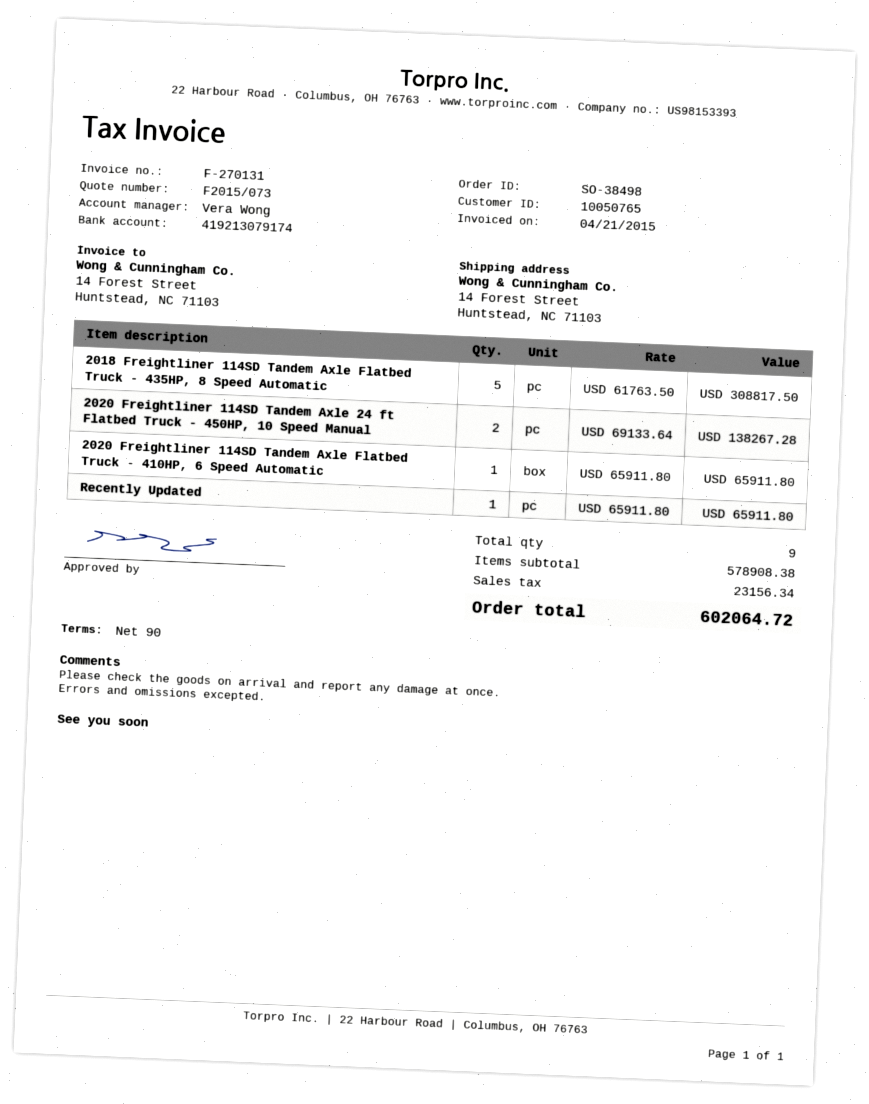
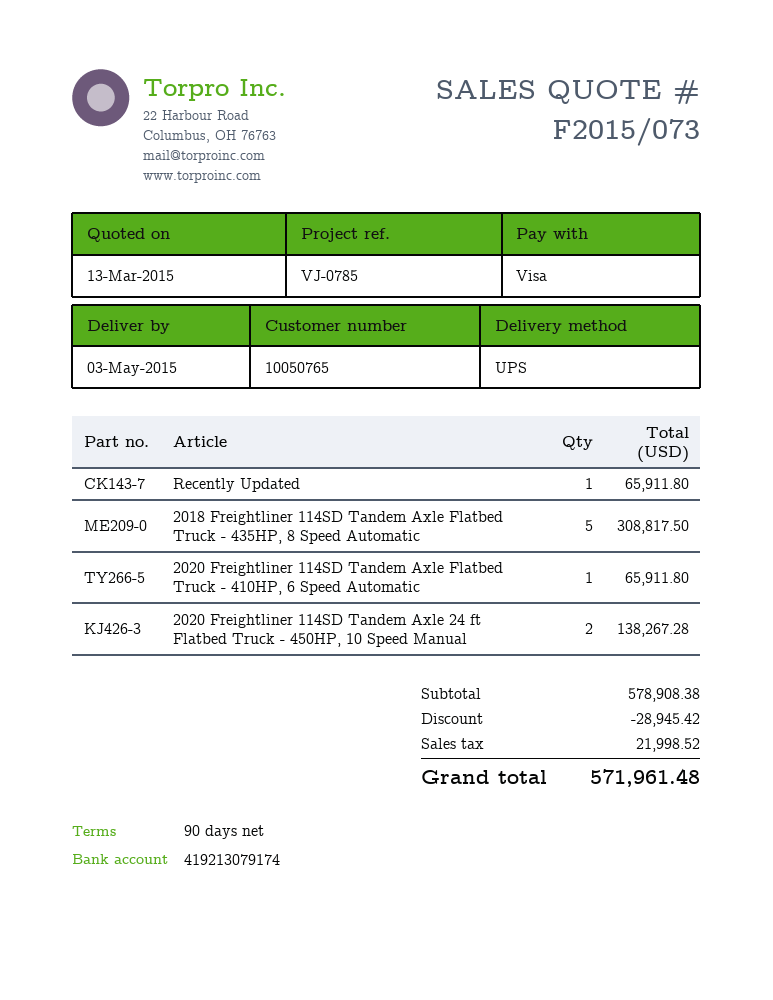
discount: none -> 28945.42
tax: 23156.34 -> 21998.52
total: 602064.72 -> 571961.48

